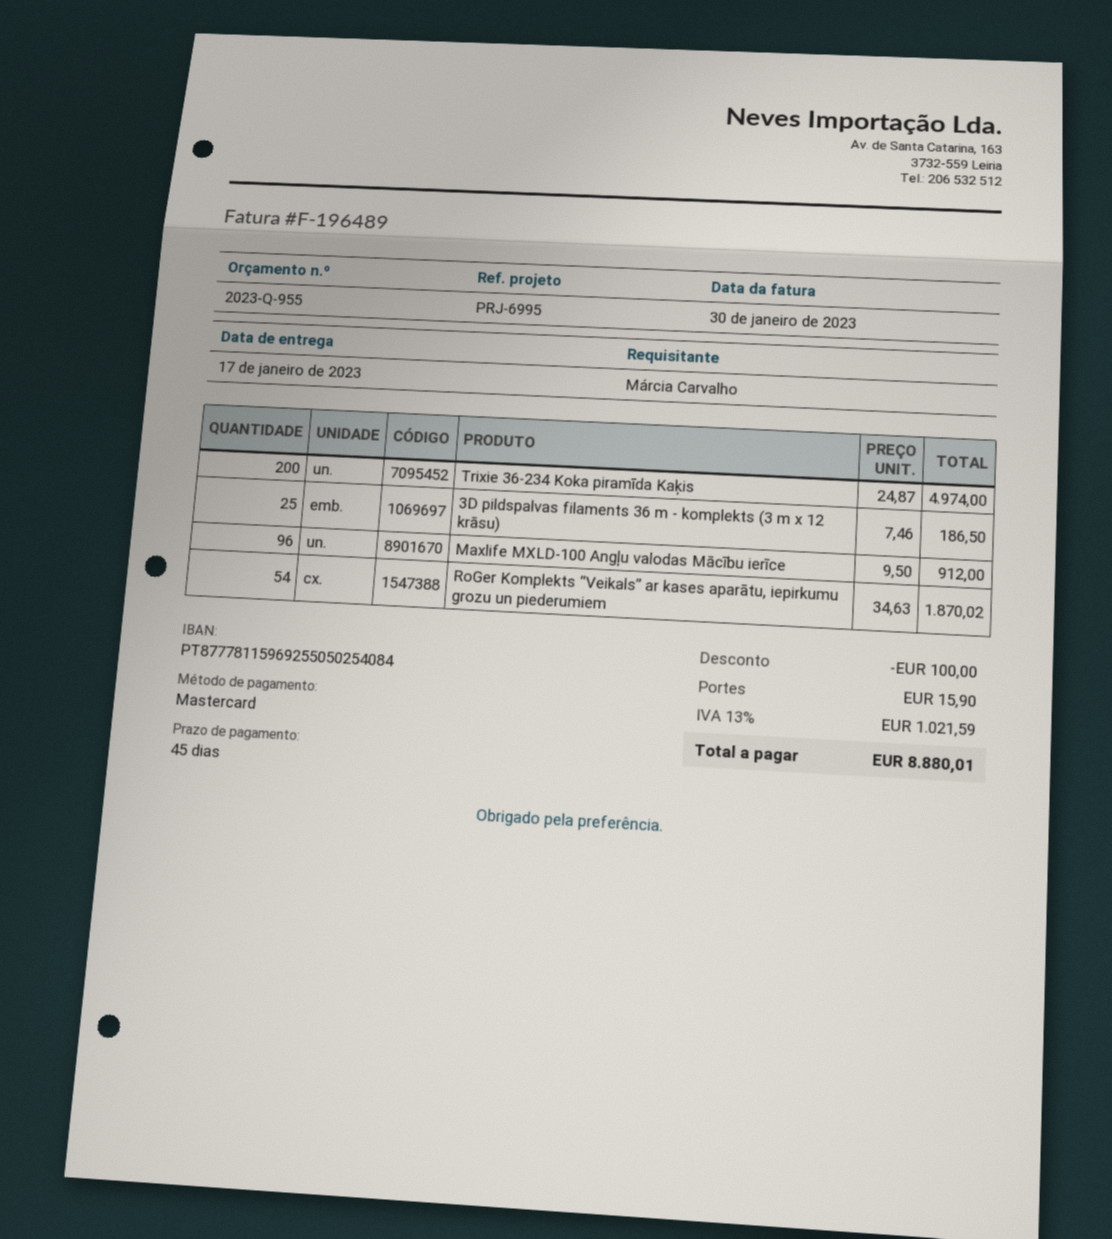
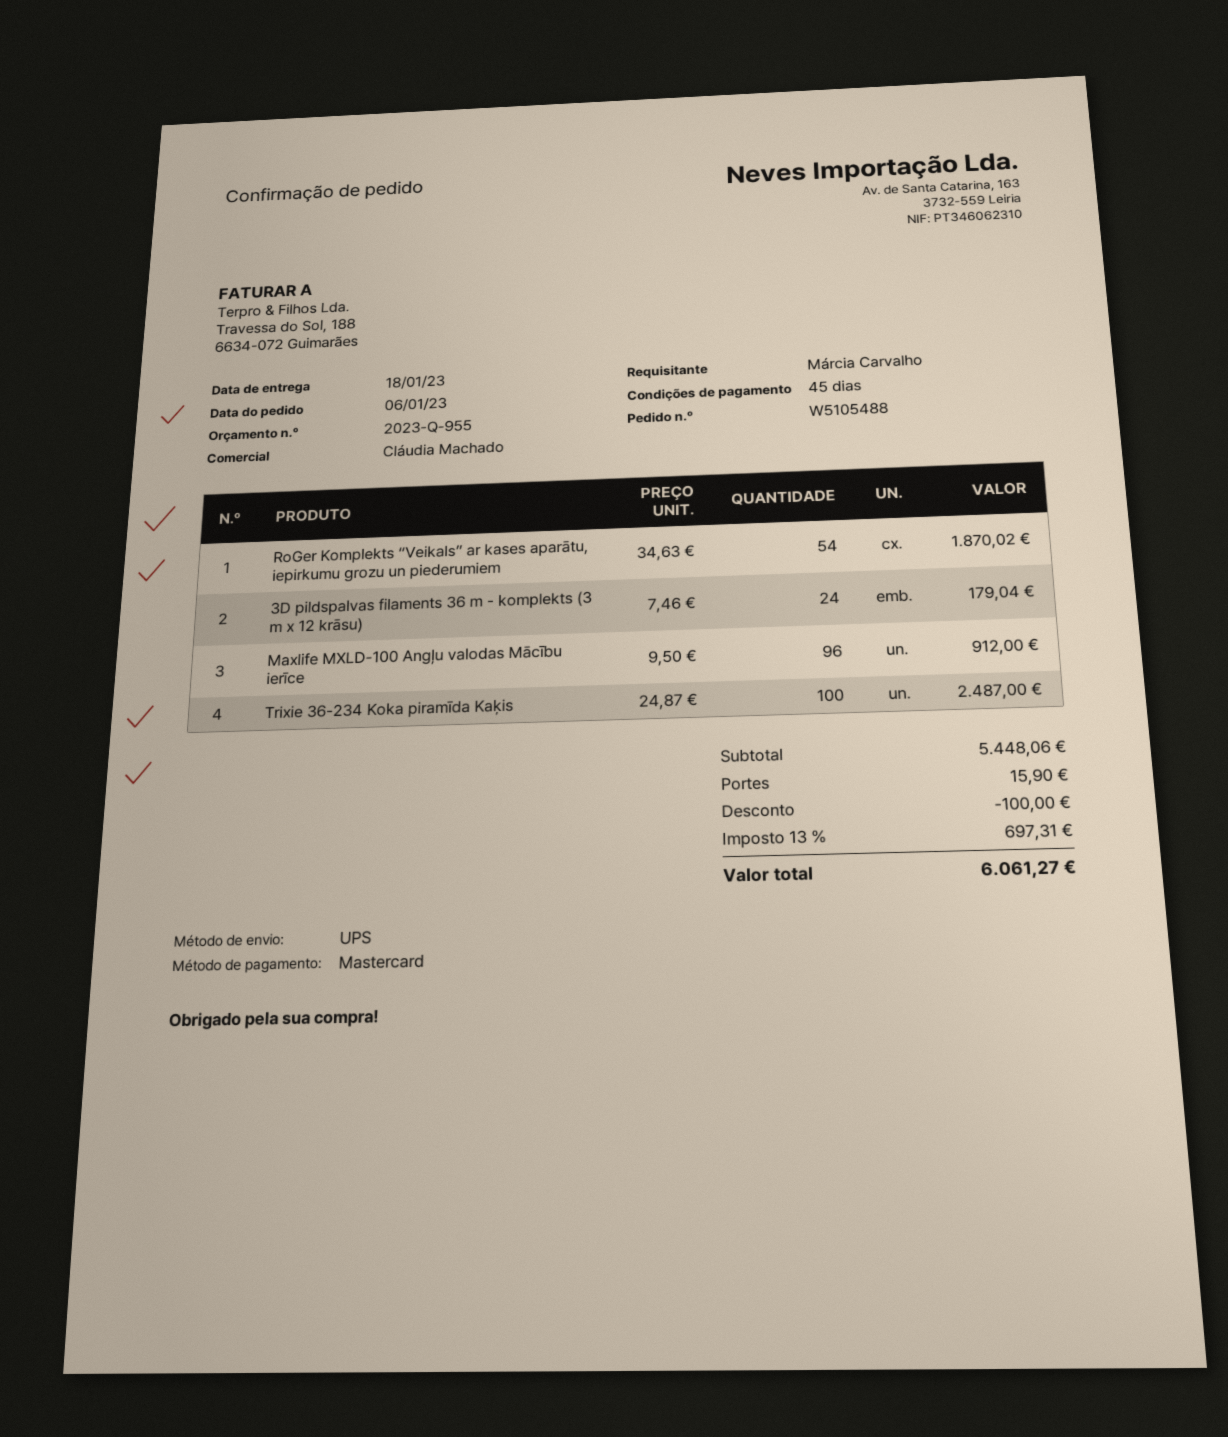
delivery date: 2023-01-17 -> 2023-01-18
Trixie 36-234 Koka piramīda Kaķis: 200 x 24.87 = 4974.00 -> 100 x 24.87 = 2487.00
3D pildspalvas filaments 36 m - komplekts (3 m x 12 krāsu): 25 x 7.46 = 186.50 -> 24 x 7.46 = 179.04
tax: 13% = 1021.59 -> 13% = 697.31
total: 8880.01 -> 6061.27

